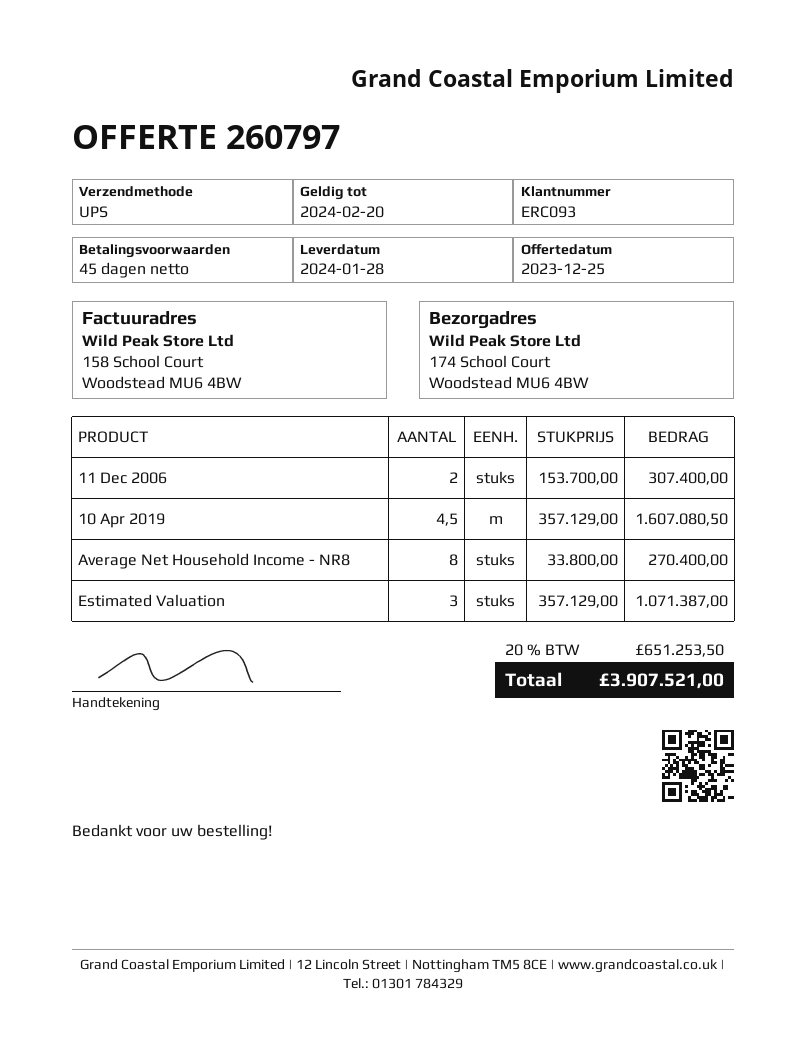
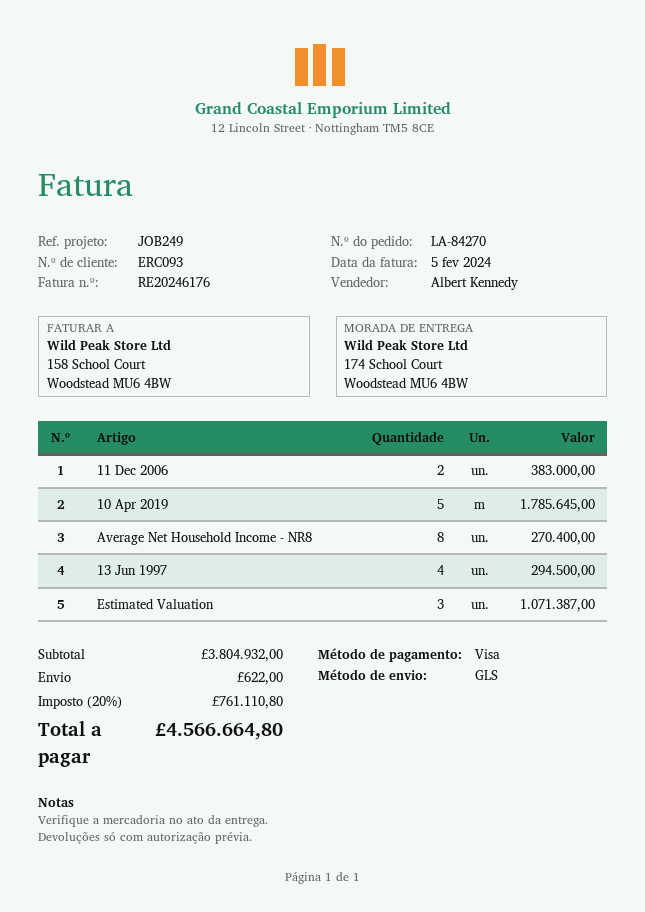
shipping method: UPS -> GLS
11 Dec 2006: 2 for 307400.00 -> 2 for 383000.00
10 Apr 2019: 4.5 for 1607080.50 -> 5 for 1785645.00
13 Jun 1997: none -> 4 for 294500.00
shipping: none -> 622.00
tax: 20% = 651253.50 -> 20% = 761110.80
total: 3907521.00 -> 4566664.80

